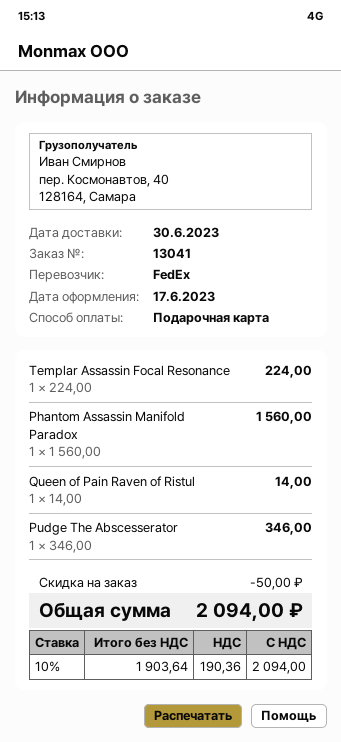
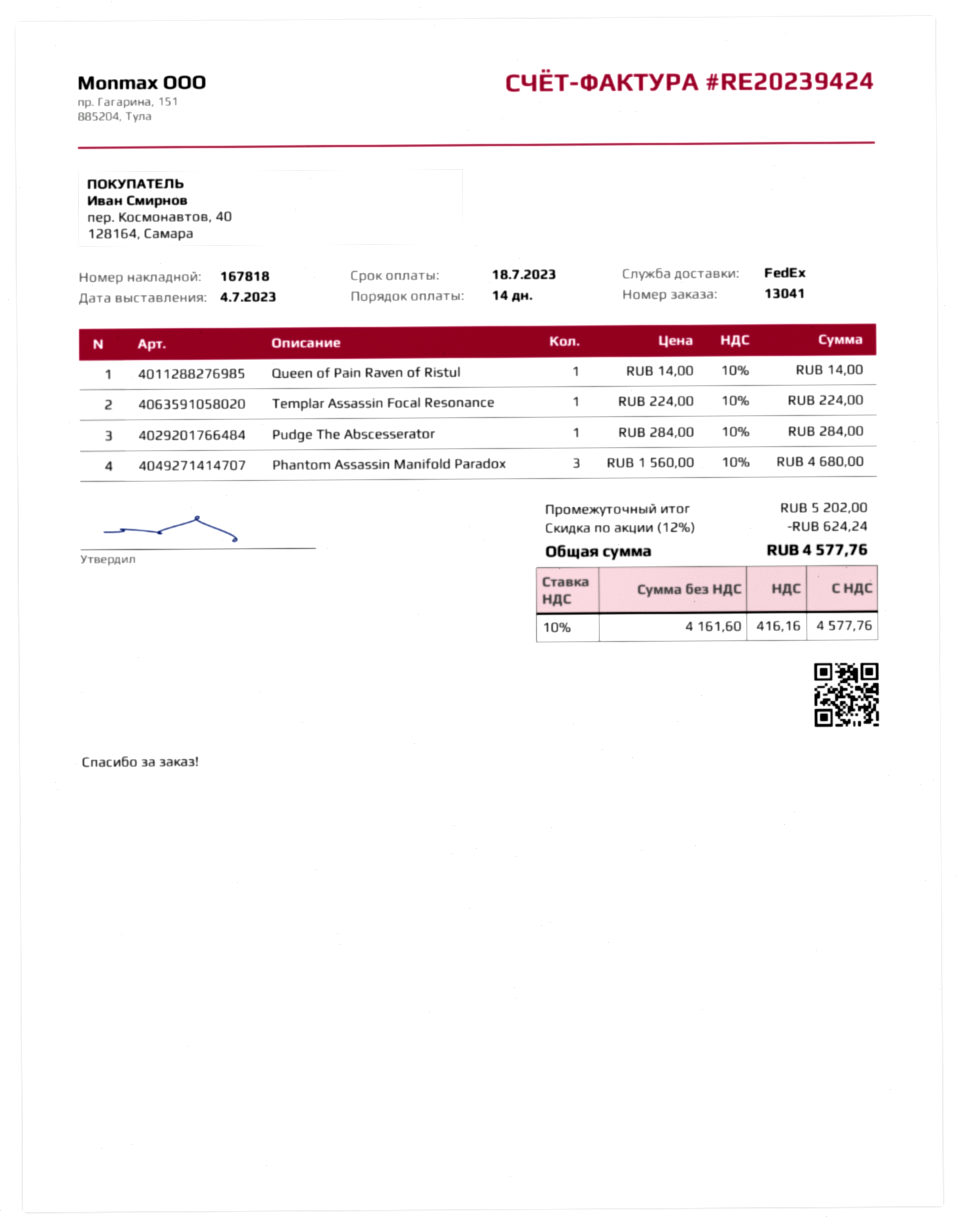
Phantom Assassin Manifold Paradox: 1 x 1560.00 = 1560.00 -> 3 x 1560.00 = 4680.00
Pudge The Abscesserator: 1 x 346.00 = 346.00 -> 1 x 284.00 = 284.00
discount: 50.00 -> 624.24
net: 1903.64 -> 4161.60
tax: 10% = 190.36 -> 10% = 416.16
total: 2094.00 -> 4577.76

